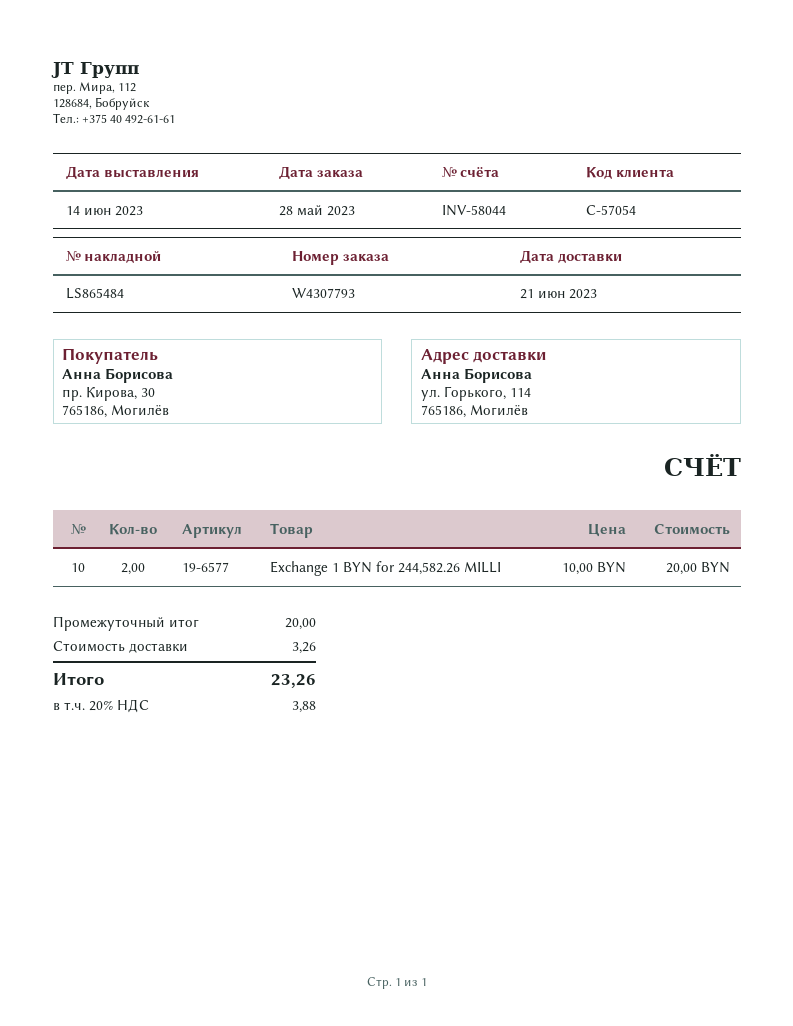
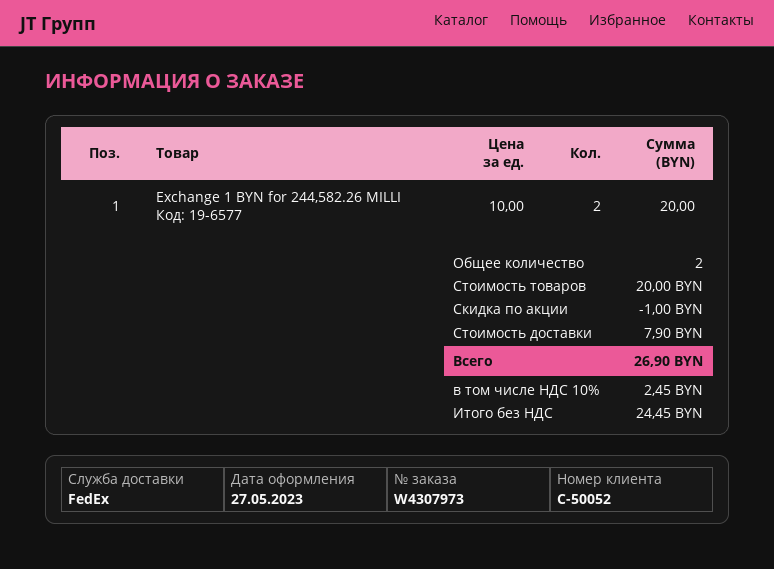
order number: W4307793 -> W4307973
order date: 2023-05-28 -> 2023-05-27
customer number: C-57054 -> C-50052
discount: none -> 1.00
shipping: 3.26 -> 7.90
tax: 20% = 3.88 -> 10% = 2.45
total: 23.26 -> 26.90

